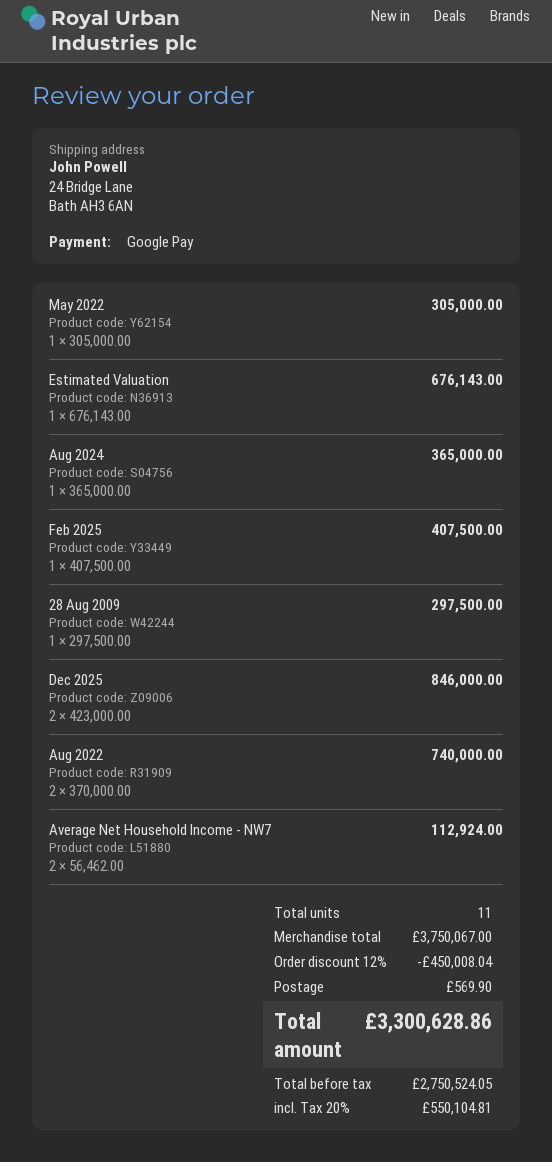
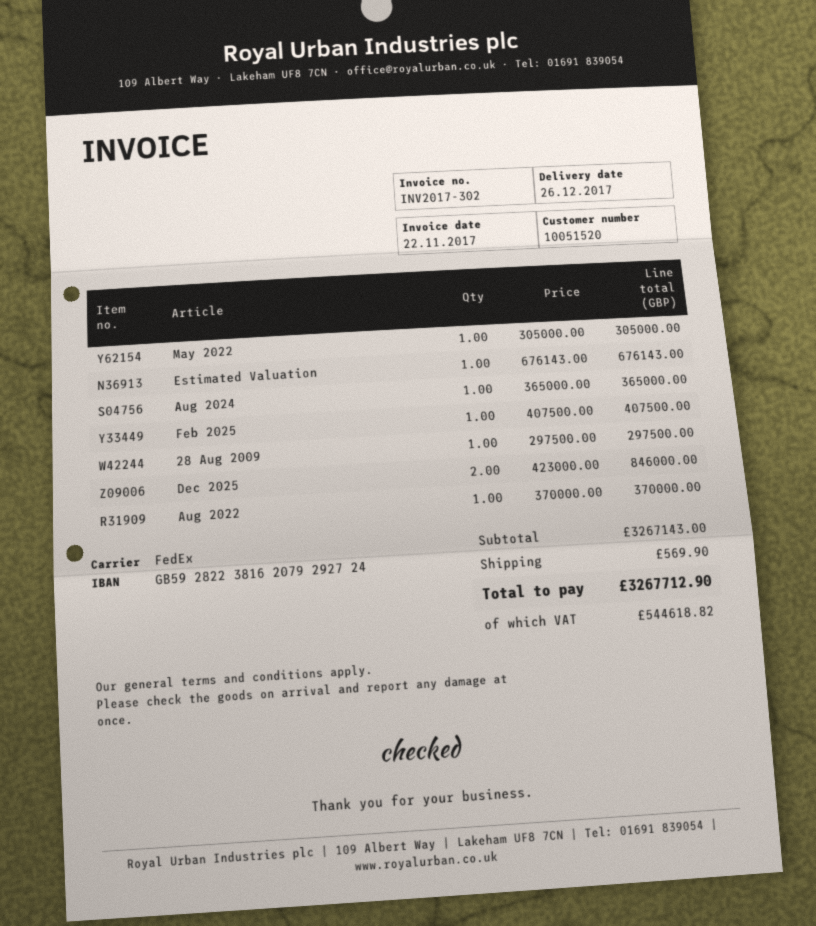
Aug 2022: 2 x 370000.00 = 740000.00 -> 1 x 370000.00 = 370000.00
Average Net Household Income - NW7: 2 x 56462.00 = 112924.00 -> none
subtotal: 3750067.00 -> 3267143.00
discount: 12% = 450008.04 -> none
tax: 550104.81 -> 544618.82
total: 3300628.86 -> 3267712.90

